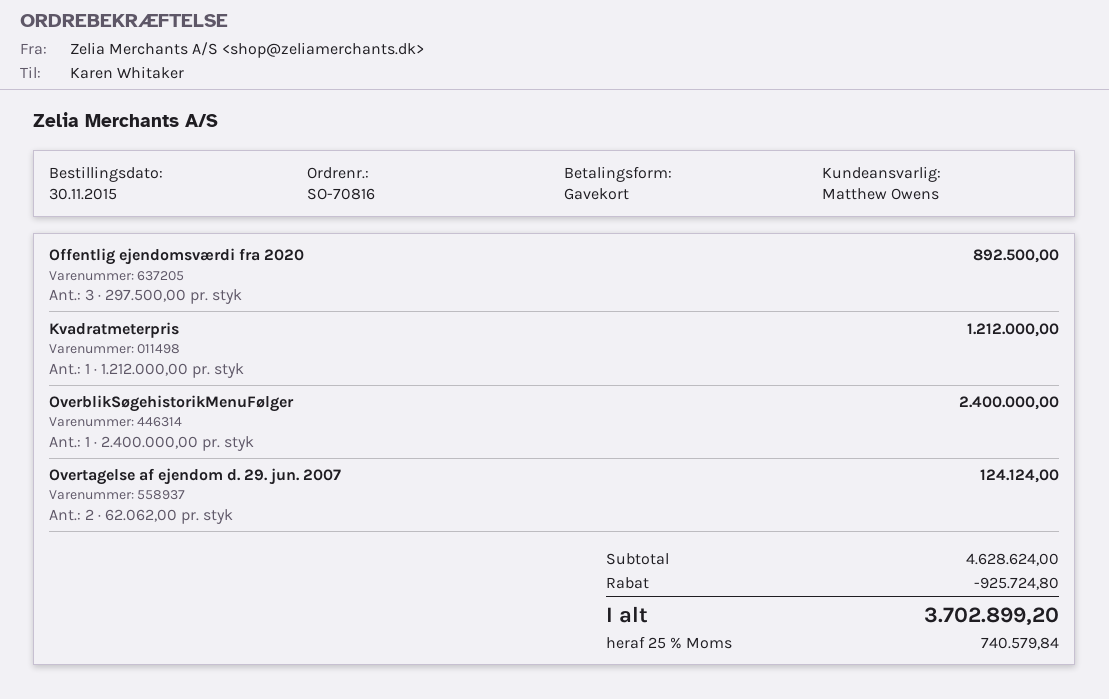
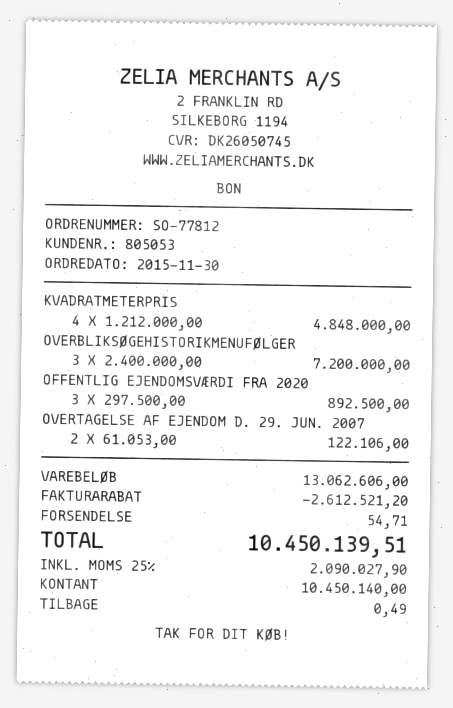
order number: SO-70816 -> SO-77812
payment method: gift card -> cash
Kvadratmeterpris: 1 x 1212000.00 = 1212000.00 -> 4 x 1212000.00 = 4848000.00
OverblikSøgehistorikMenuFølger: 1 x 2400000.00 = 2400000.00 -> 3 x 2400000.00 = 7200000.00
Overtagelse af ejendom d. 29. jun. 2007: 2 x 62062.00 = 124124.00 -> 2 x 61053.00 = 122106.00
subtotal: 4628624.00 -> 13062606.00
discount: 925724.80 -> 2612521.20
shipping: none -> 54.71
tax: 25% = 740579.84 -> 25% = 2090027.90
total: 3702899.20 -> 10450139.51

